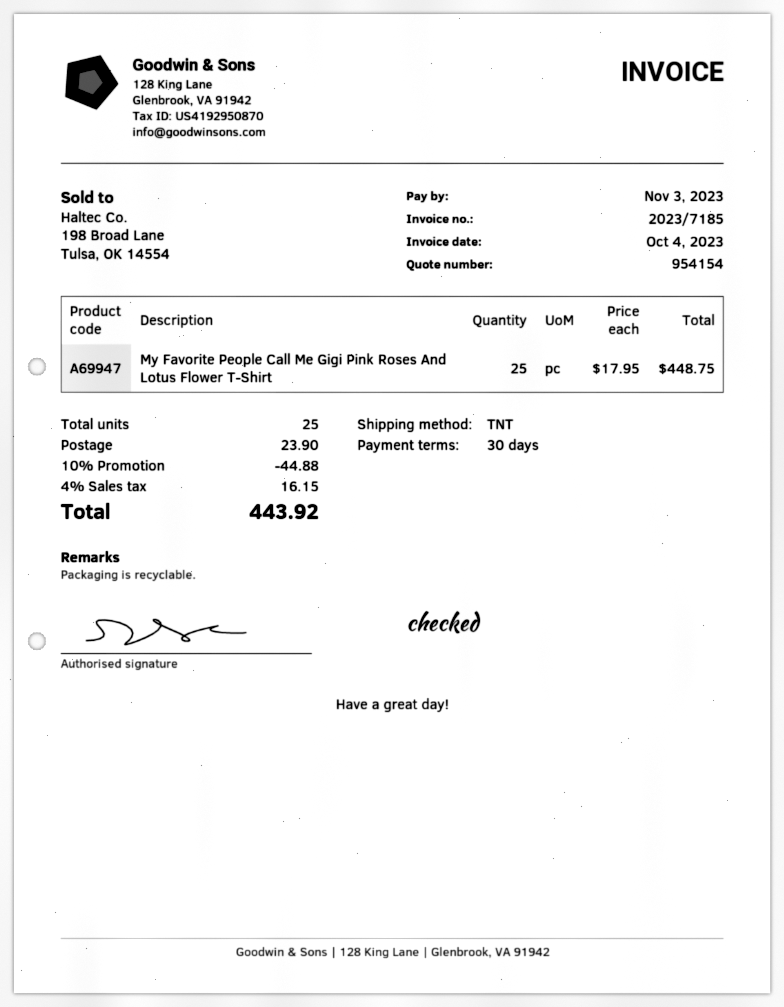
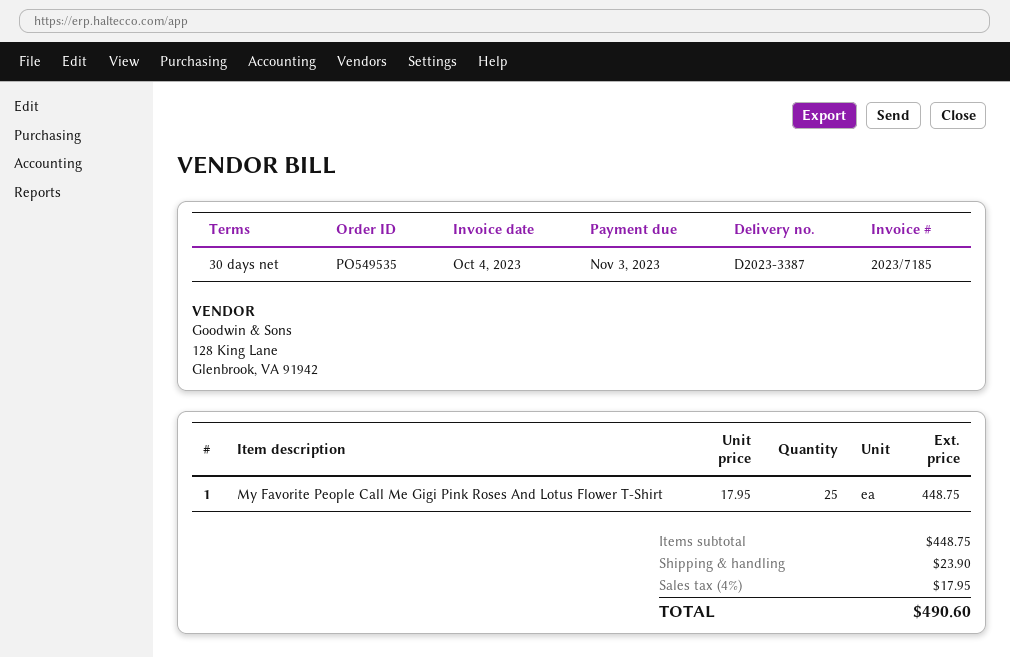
discount: 10% = 44.88 -> none
tax: 4% = 16.15 -> 4% = 17.95
total: 443.92 -> 490.60

